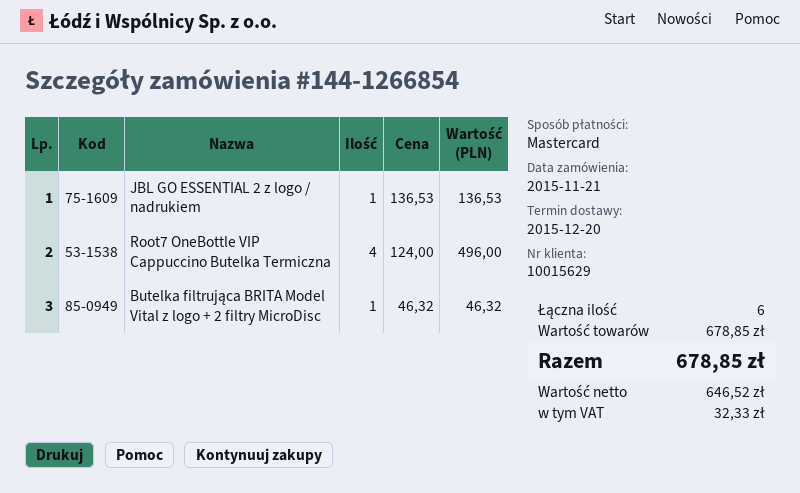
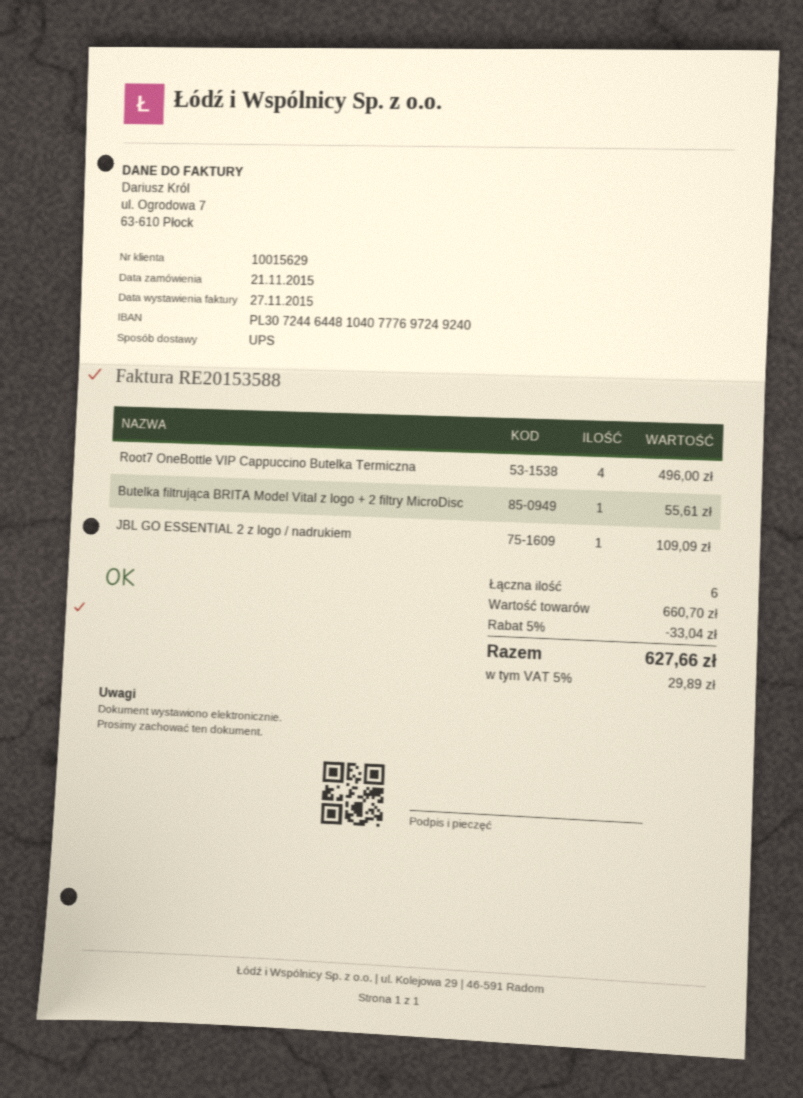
JBL GO ESSENTIAL 2 z logo / nadrukiem: 1 for 136.53 -> 1 for 109.09
Butelka filtrująca BRITA Model Vital z logo + 2 filtry MicroDisc: 1 for 46.32 -> 1 for 55.61
subtotal: 678.85 -> 660.70
discount: none -> 5% = 33.04
tax: 32.33 -> 29.89
total: 678.85 -> 627.66

